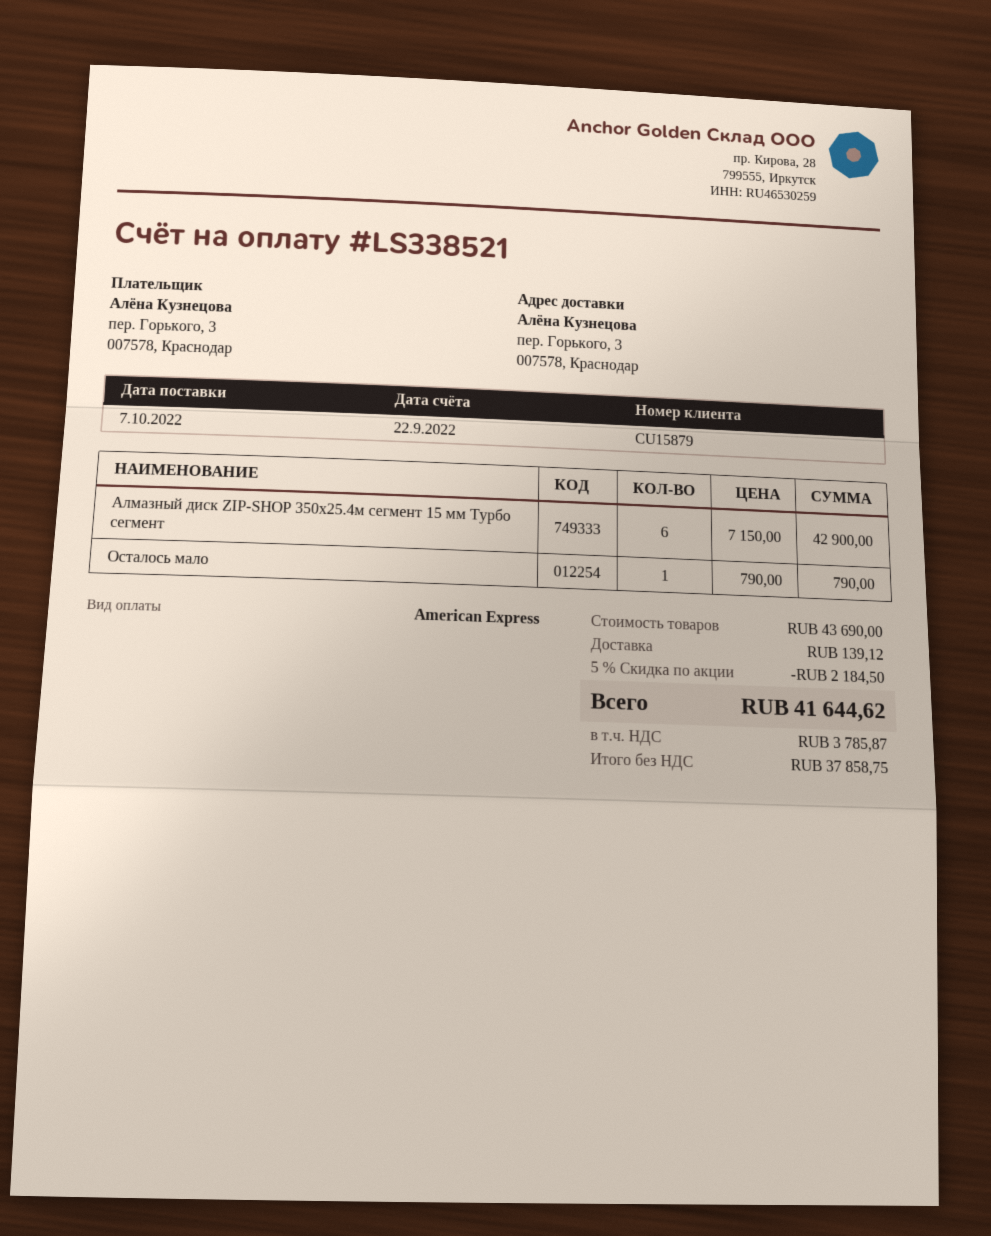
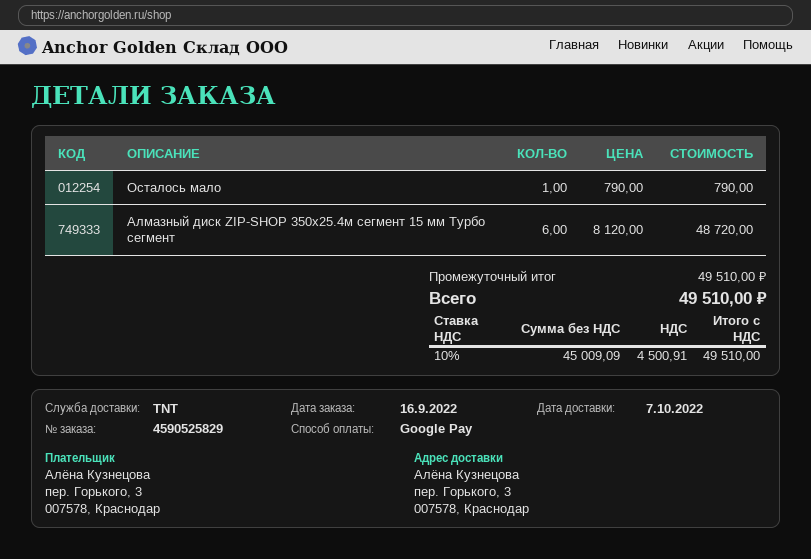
payment method: American Express -> Google Pay
Алмазный диск ZIP-SHOP 350х25.4м сегмент 15 мм Турбо сегмент: 6 x 7150.00 = 42900.00 -> 6 x 8120.00 = 48720.00
subtotal: 43690.00 -> 49510.00
discount: 5% = 2184.50 -> none
shipping: 139.12 -> none
net: 37858.75 -> 45009.09
tax: 3785.87 -> 4500.91
total: 41644.62 -> 49510.00

